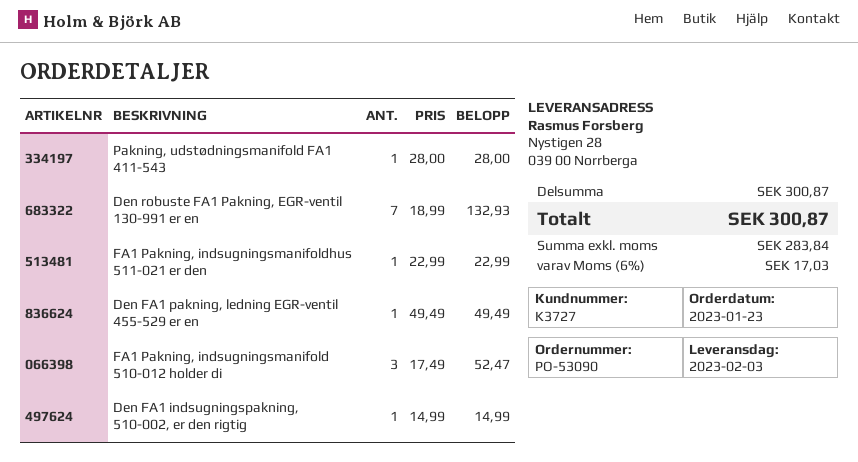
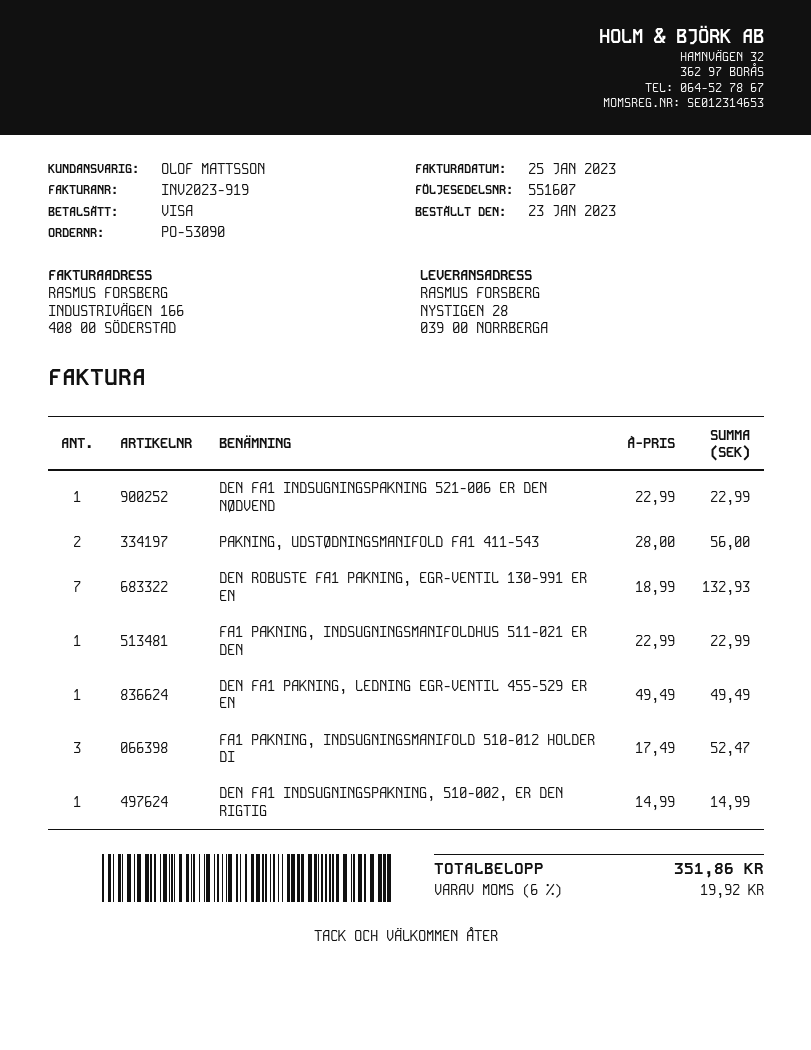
Pakning, udstødningsmanifold FA1 411-543: 1 x 28.00 = 28.00 -> 2 x 28.00 = 56.00
DEN FA1 INDSUGNINGSPAKNING 521-006 ER DEN NØDVEND: none -> 1 x 22.99 = 22.99
tax: 6% = 17.03 -> 6% = 19.92
total: 300.87 -> 351.86

